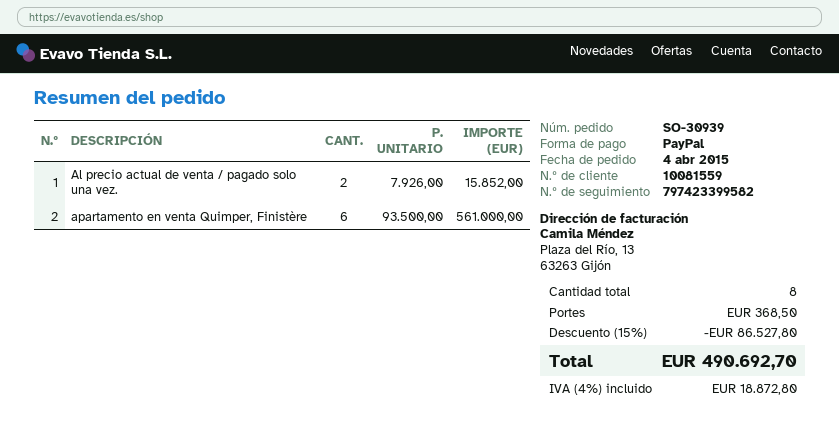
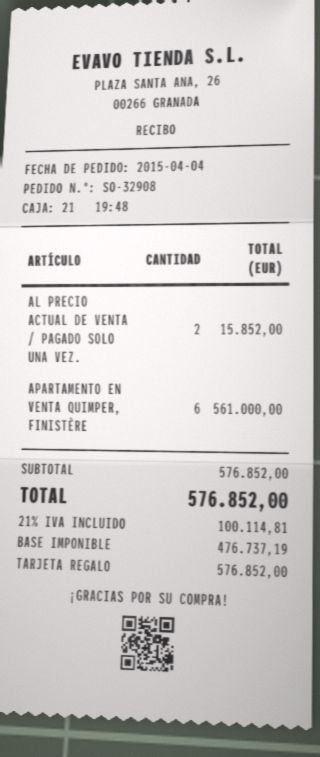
order number: SO-30939 -> SO-32908
payment method: PayPal -> gift card
discount: 15% = 86527.80 -> none
shipping: 368.50 -> none
tax: 4% = 18872.80 -> 21% = 100114.81
total: 490692.70 -> 576852.00

